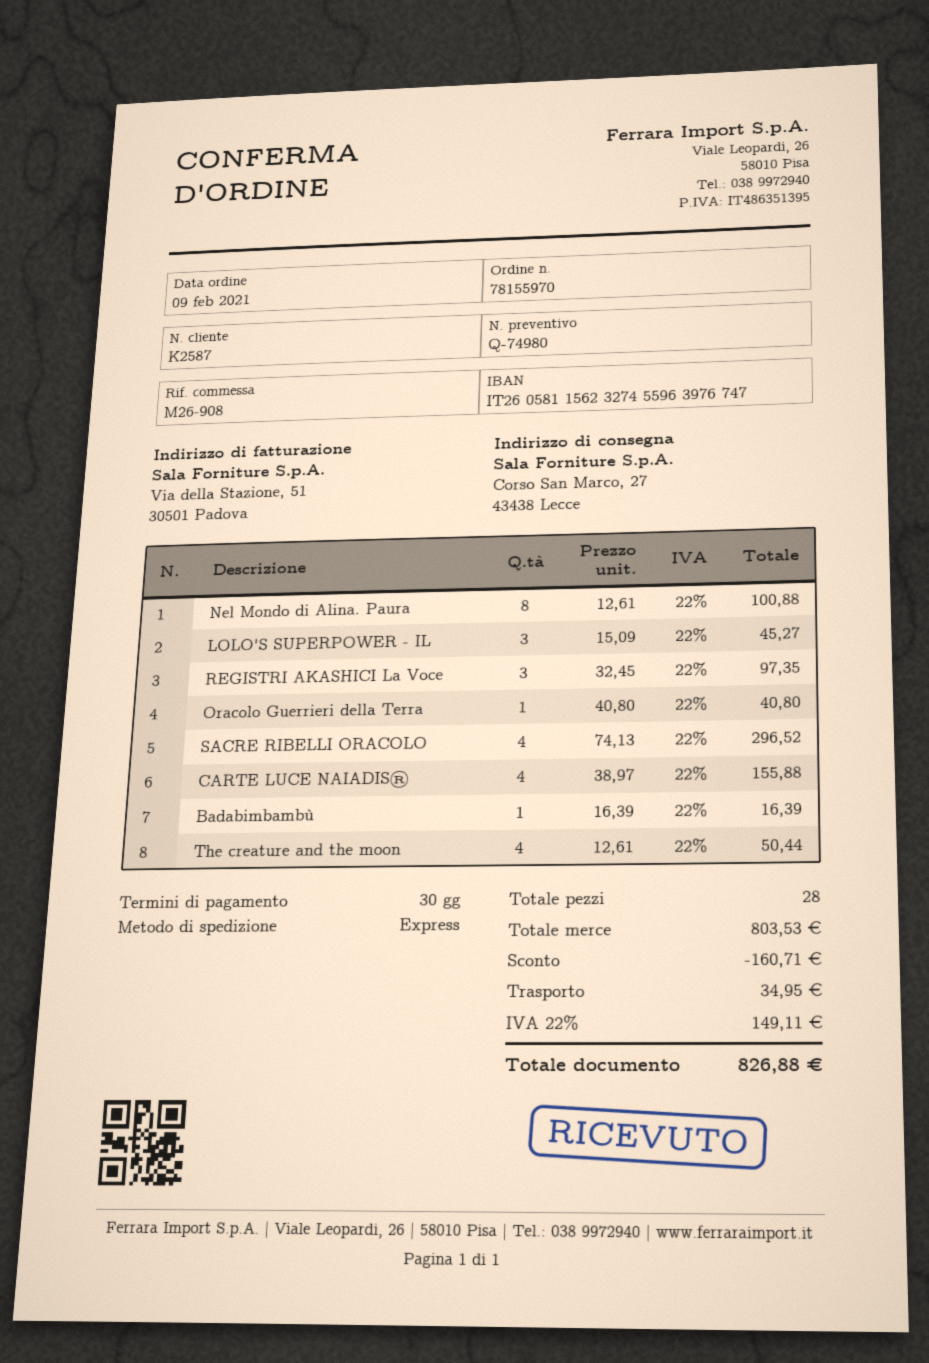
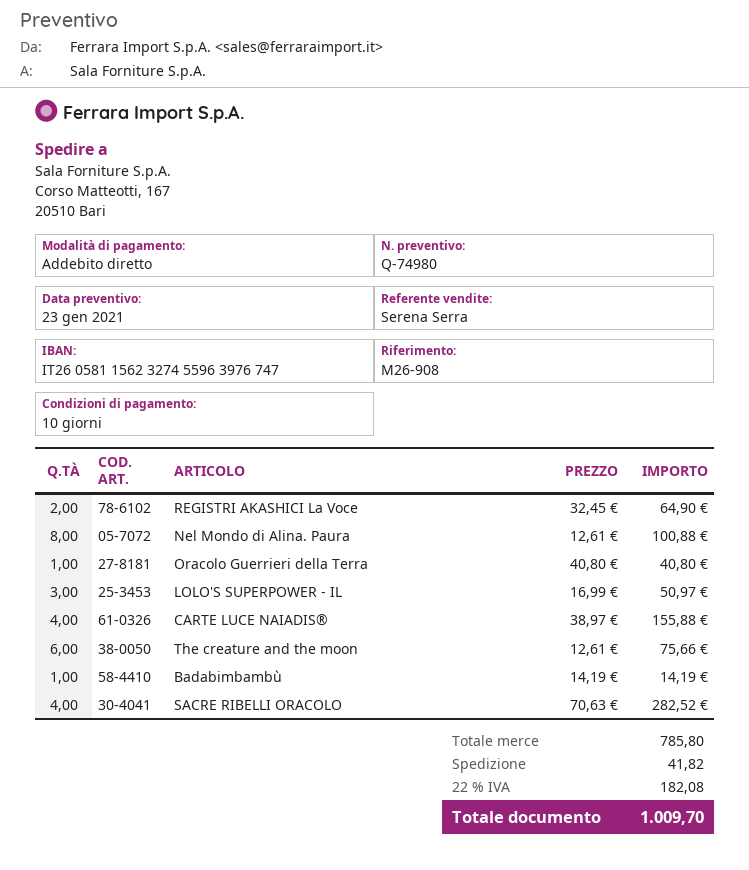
payment terms: 30 days -> 10 days
ship to: Corso San Marco, 27, 43438 Lecce -> Corso Matteotti, 167, 20510 Bari
LOLO'S SUPERPOWER - IL: 3 x 15.09 = 45.27 -> 3 x 16.99 = 50.97
REGISTRI AKASHICI La Voce: 3 x 32.45 = 97.35 -> 2 x 32.45 = 64.90
SACRE RIBELLI ORACOLO: 4 x 74.13 = 296.52 -> 4 x 70.63 = 282.52
Badabimbambù: 1 x 16.39 = 16.39 -> 1 x 14.19 = 14.19
The creature and the moon: 4 x 12.61 = 50.44 -> 6 x 12.61 = 75.66
subtotal: 803.53 -> 785.80
discount: 160.71 -> none
shipping: 34.95 -> 41.82
tax: 22% = 149.11 -> 22% = 182.08
total: 826.88 -> 1009.70

